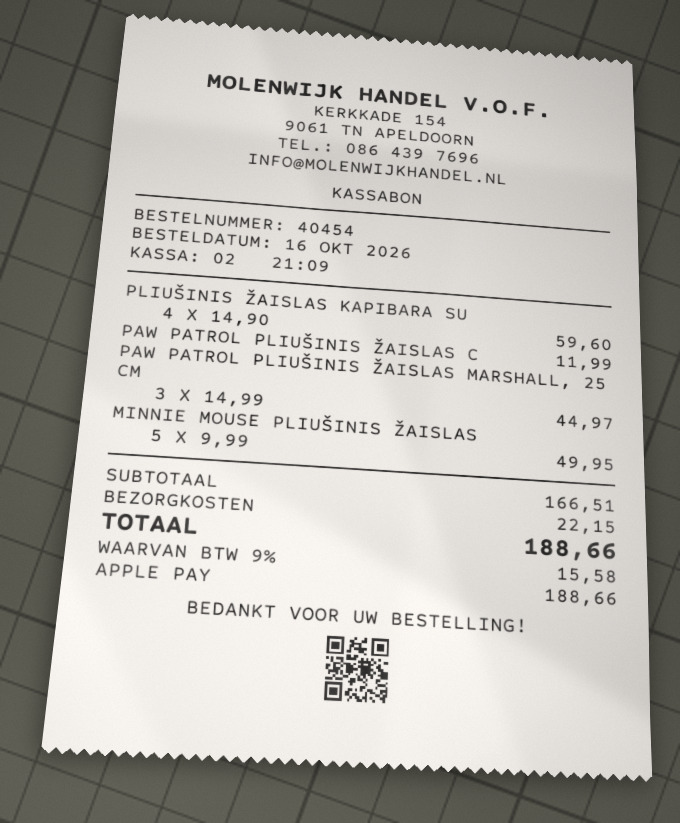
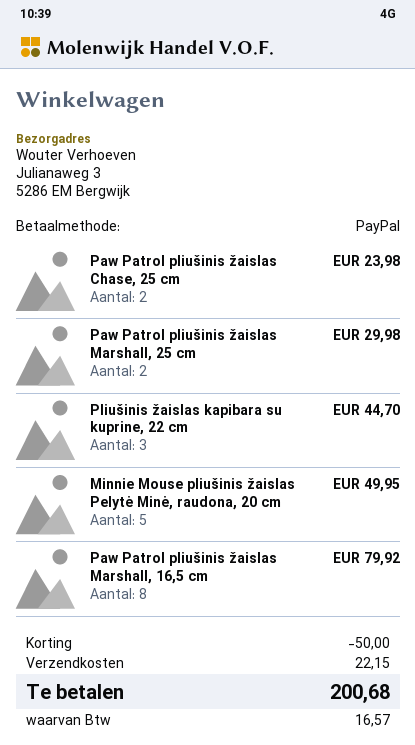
payment method: Apple Pay -> PayPal
PLIUŠINIS ŽAISLAS KAPIBARA SU: 4 for 59.60 -> 3 for 44.70
PAW PATROL PLIUŠINIS ŽAISLAS C: 1 for 11.99 -> 2 for 23.98
PAW PATROL PLIUŠINIS ŽAISLAS MARSHALL, 25 CM: 3 for 44.97 -> 2 for 29.98
Paw Patrol pliušinis žaislas Marshall, 16,5 cm: none -> 8 for 79.92
discount: none -> 50.00
tax: 15.58 -> 16.57
total: 188.66 -> 200.68

